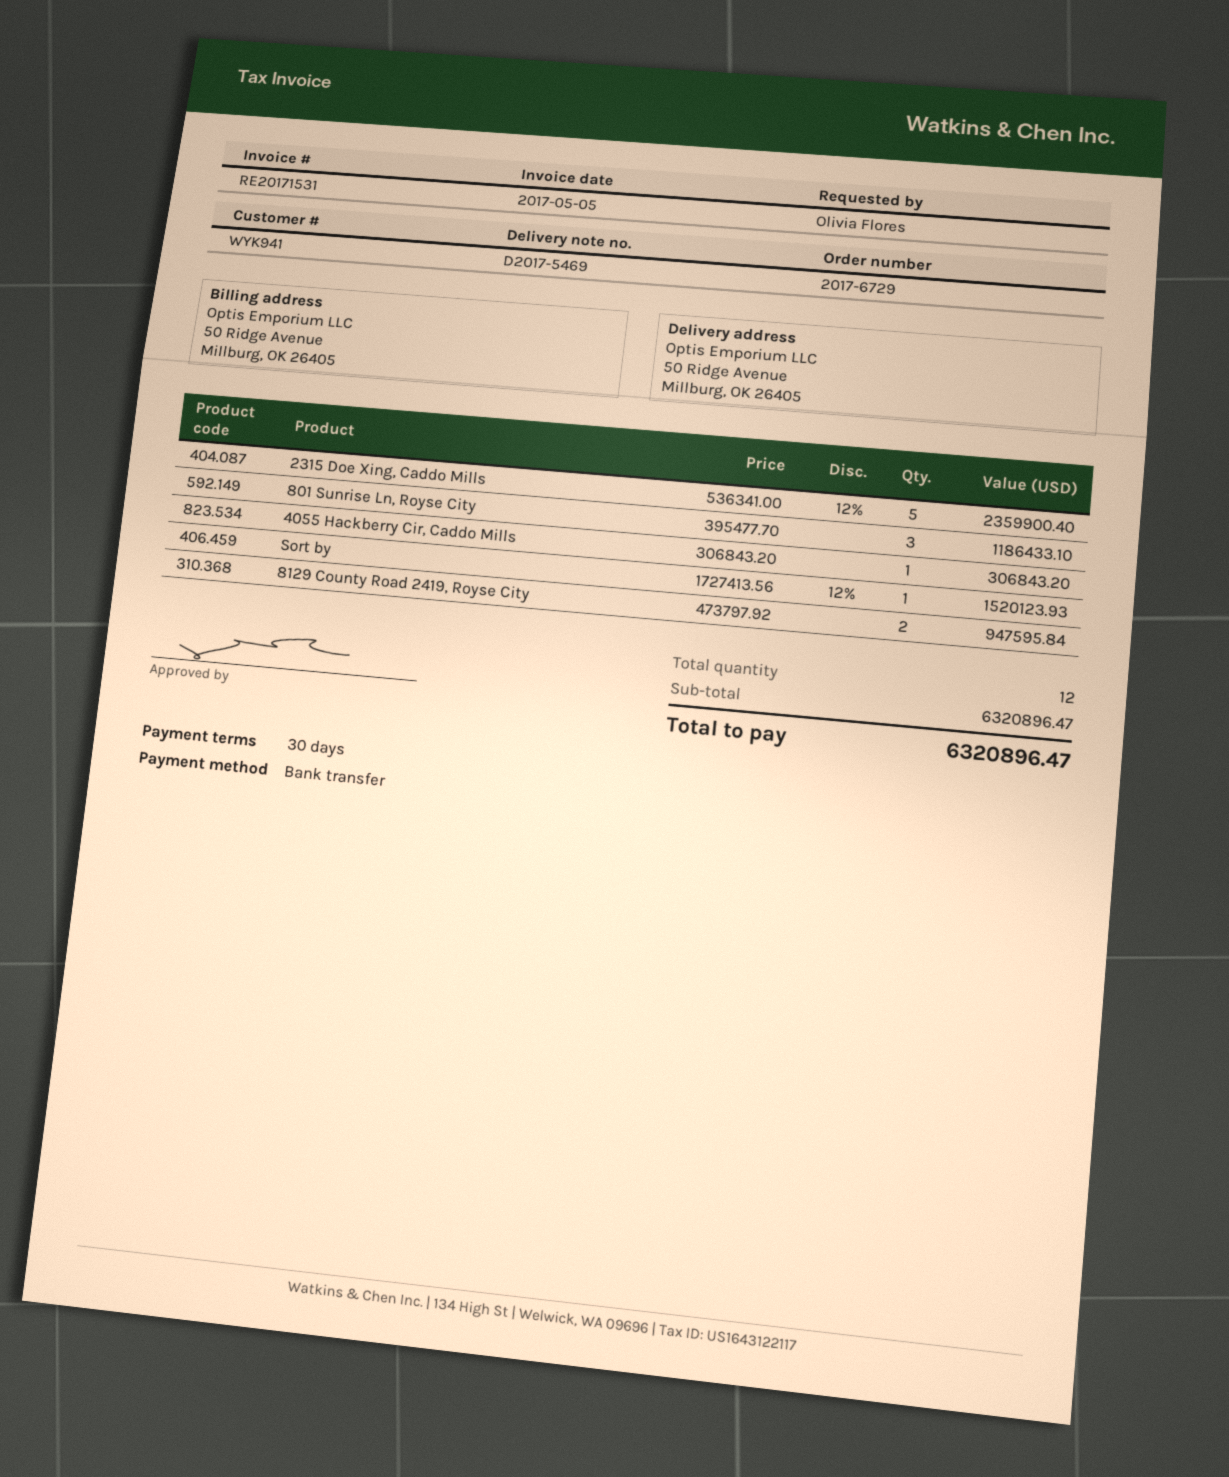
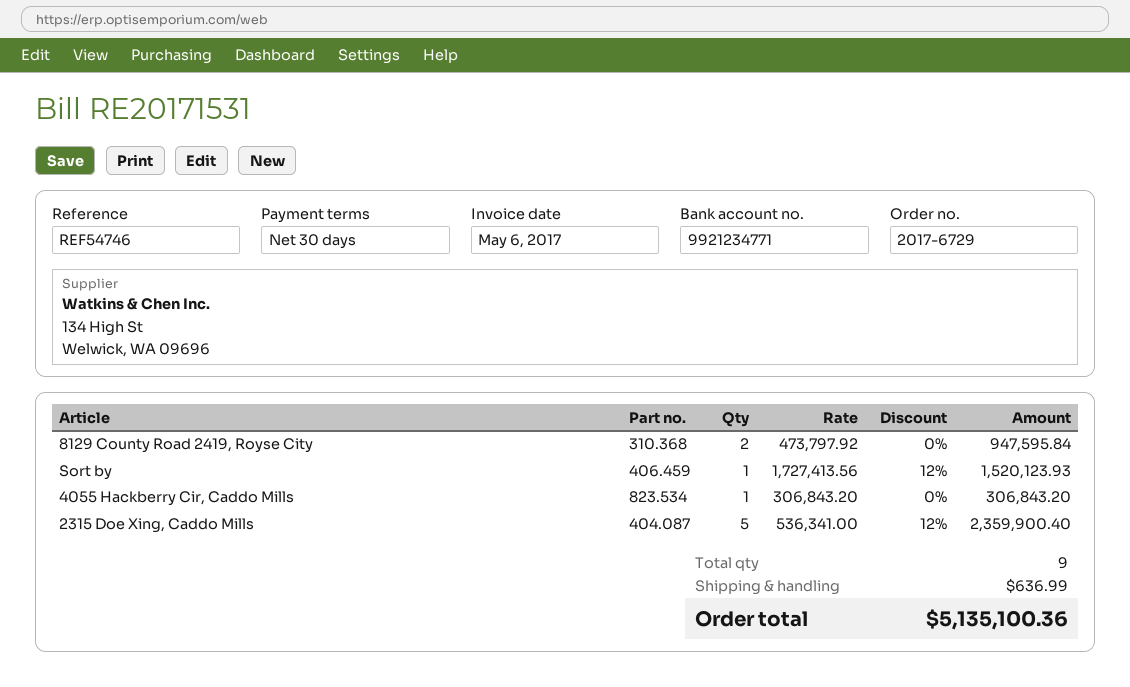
invoice date: 2017-05-05 -> 2017-05-06
801 Sunrise Ln, Royse City: 3 x 395477.70 = 1186433.10 -> none
total quantity: 12 -> 9
shipping: none -> 636.99
total: 6320896.47 -> 5135100.36

